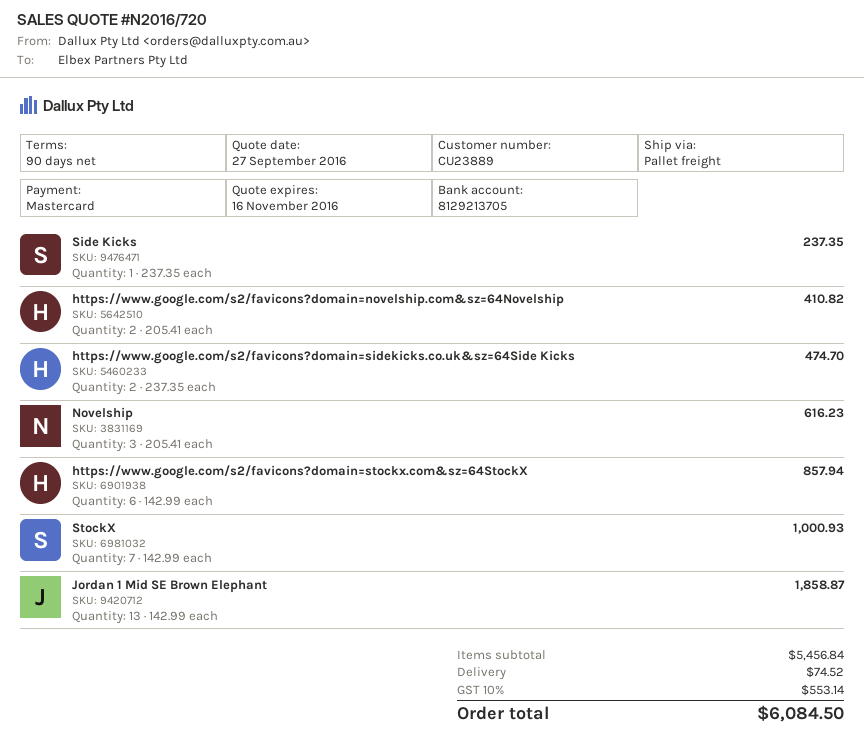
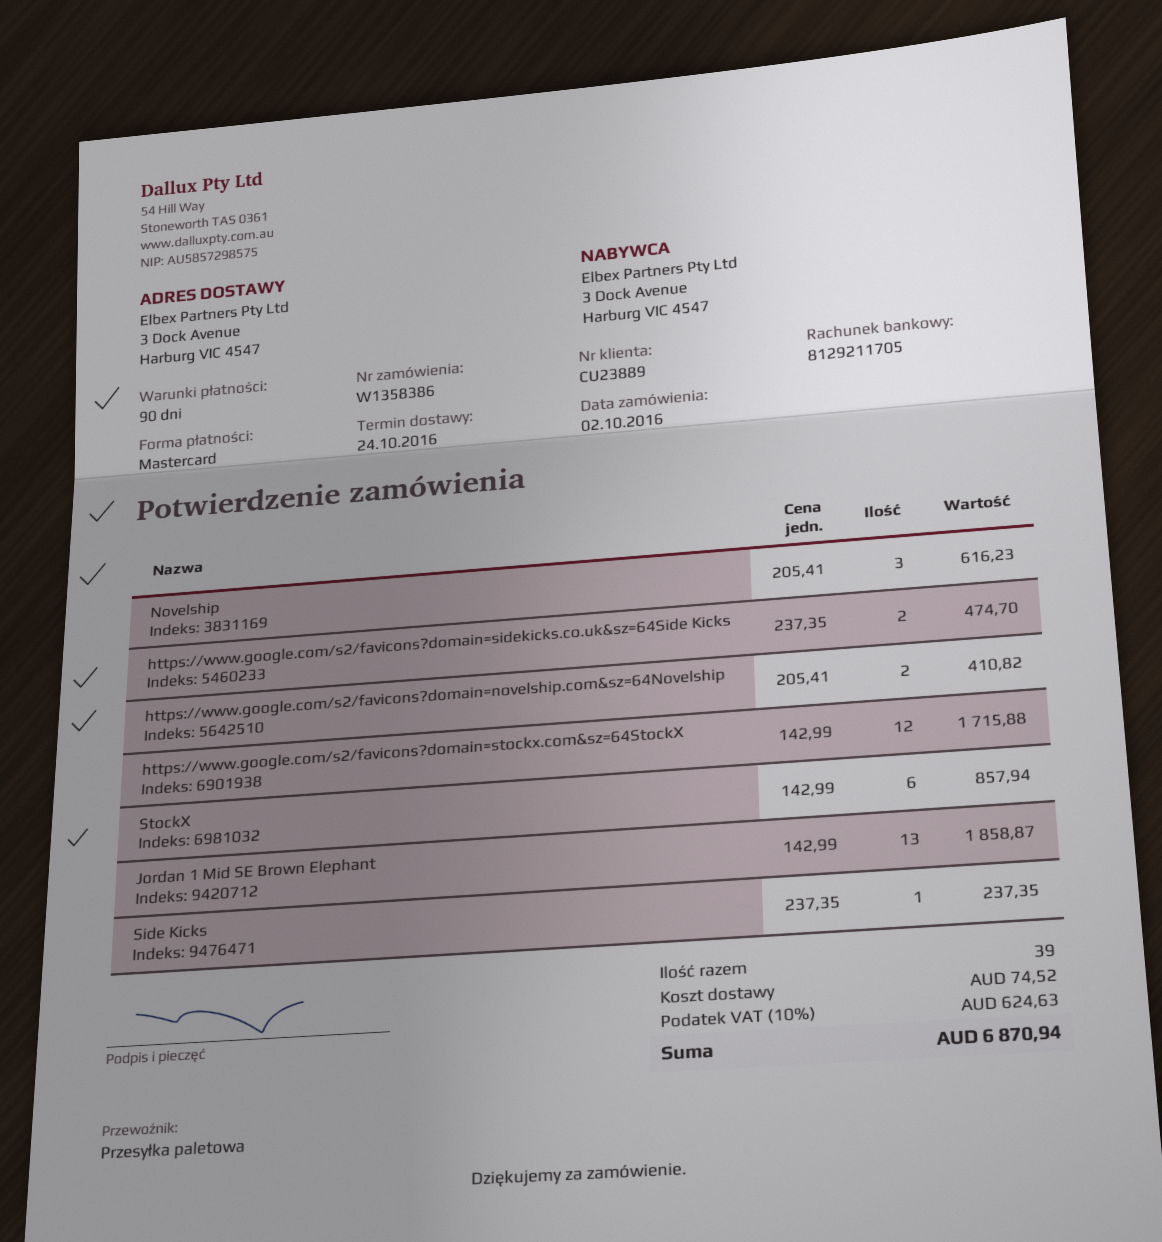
bank account: 8129213705 -> 8129211705
https://www.google.com/s2/favicons?domain=stockx.com&sz=64StockX: 6 x 142.99 = 857.94 -> 12 x 142.99 = 1715.88
StockX: 7 x 142.99 = 1000.93 -> 6 x 142.99 = 857.94
tax: 10% = 553.14 -> 10% = 624.63
total: 6084.50 -> 6870.94

